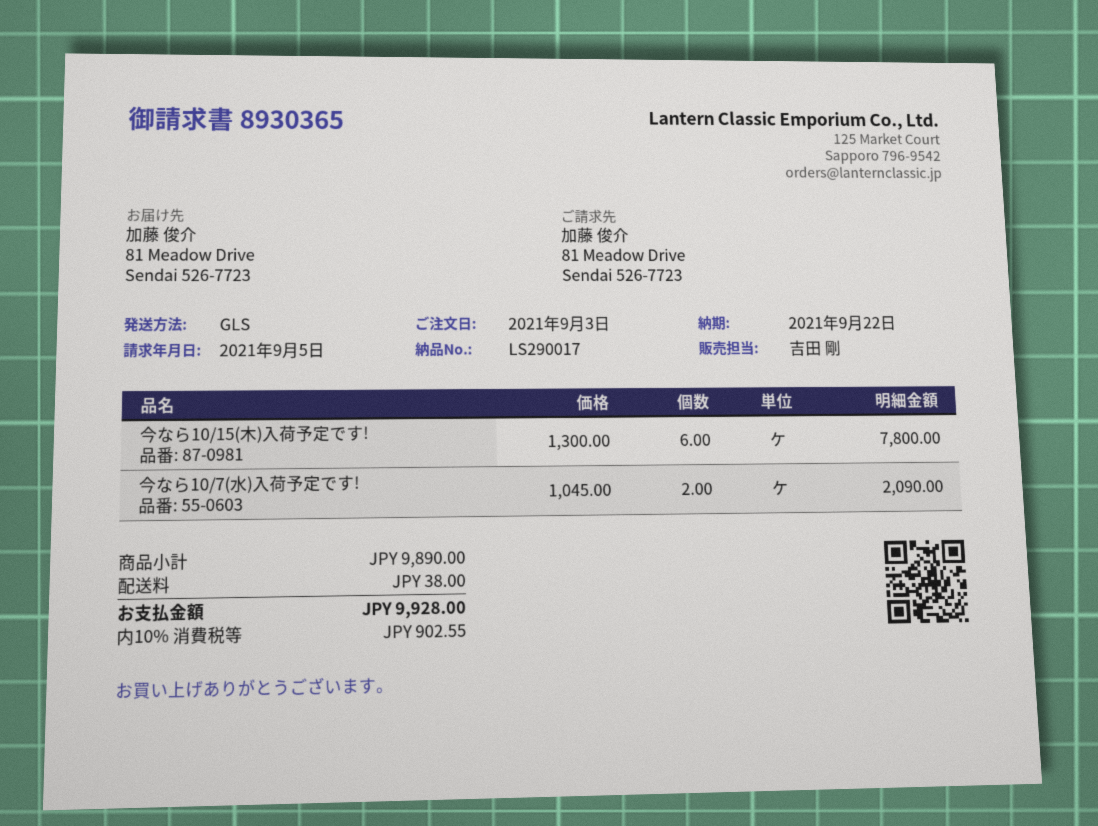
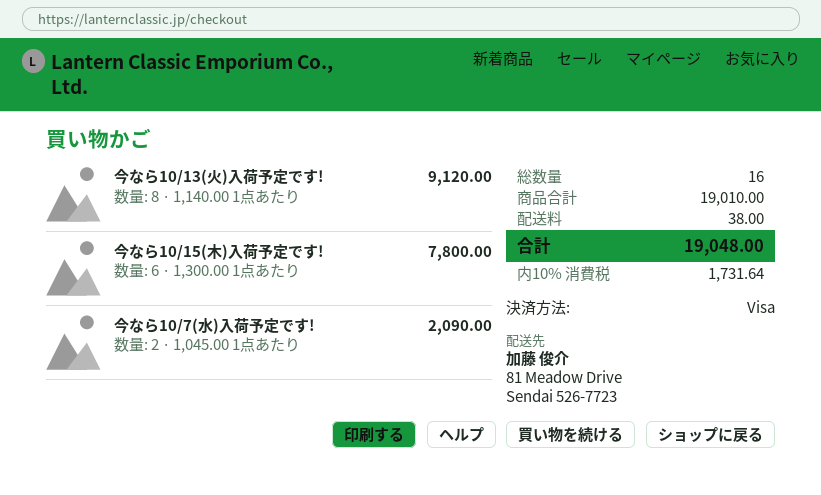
今なら10/13(火)入荷予定です!: none -> 8 x 1140.00 = 9120.00
subtotal: 9890.00 -> 19010.00
tax: 10% = 902.55 -> 10% = 1731.64
total: 9928.00 -> 19048.00

